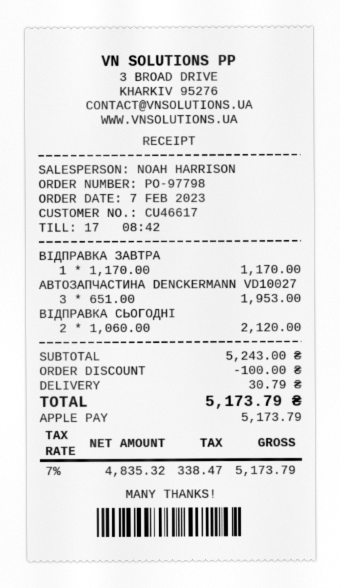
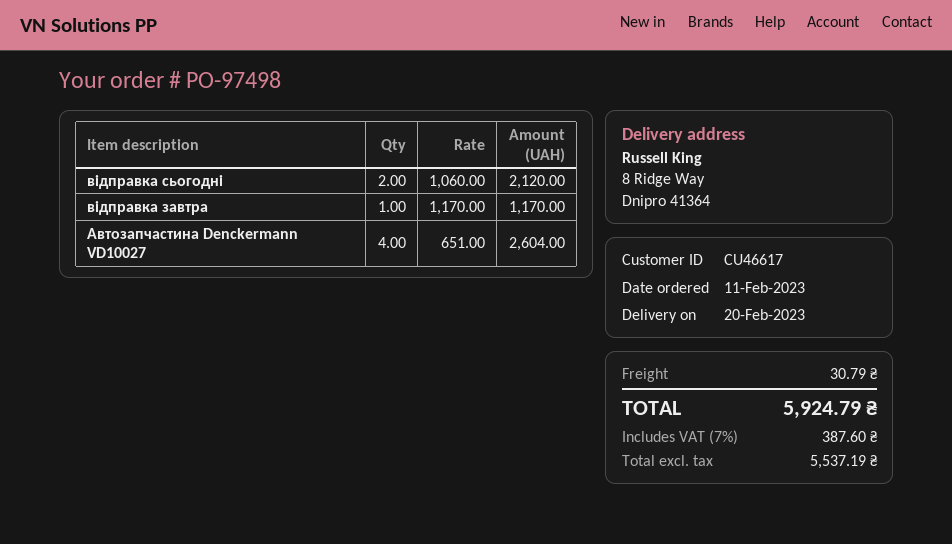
order number: PO-97798 -> PO-97498
order date: 2023-02-07 -> 2023-02-11
АВТОЗАПЧАСТИНА DENCKERMANN VD10027: 3 x 651.00 = 1953.00 -> 4 x 651.00 = 2604.00
discount: 100.00 -> none
net: 4835.32 -> 5537.19
tax: 7% = 338.47 -> 7% = 387.60
total: 5173.79 -> 5924.79

